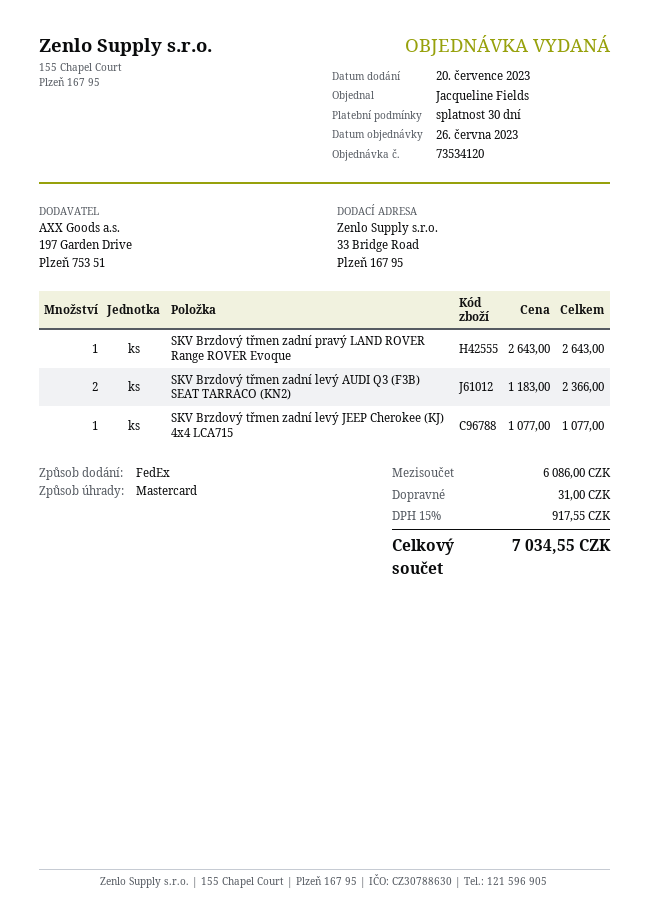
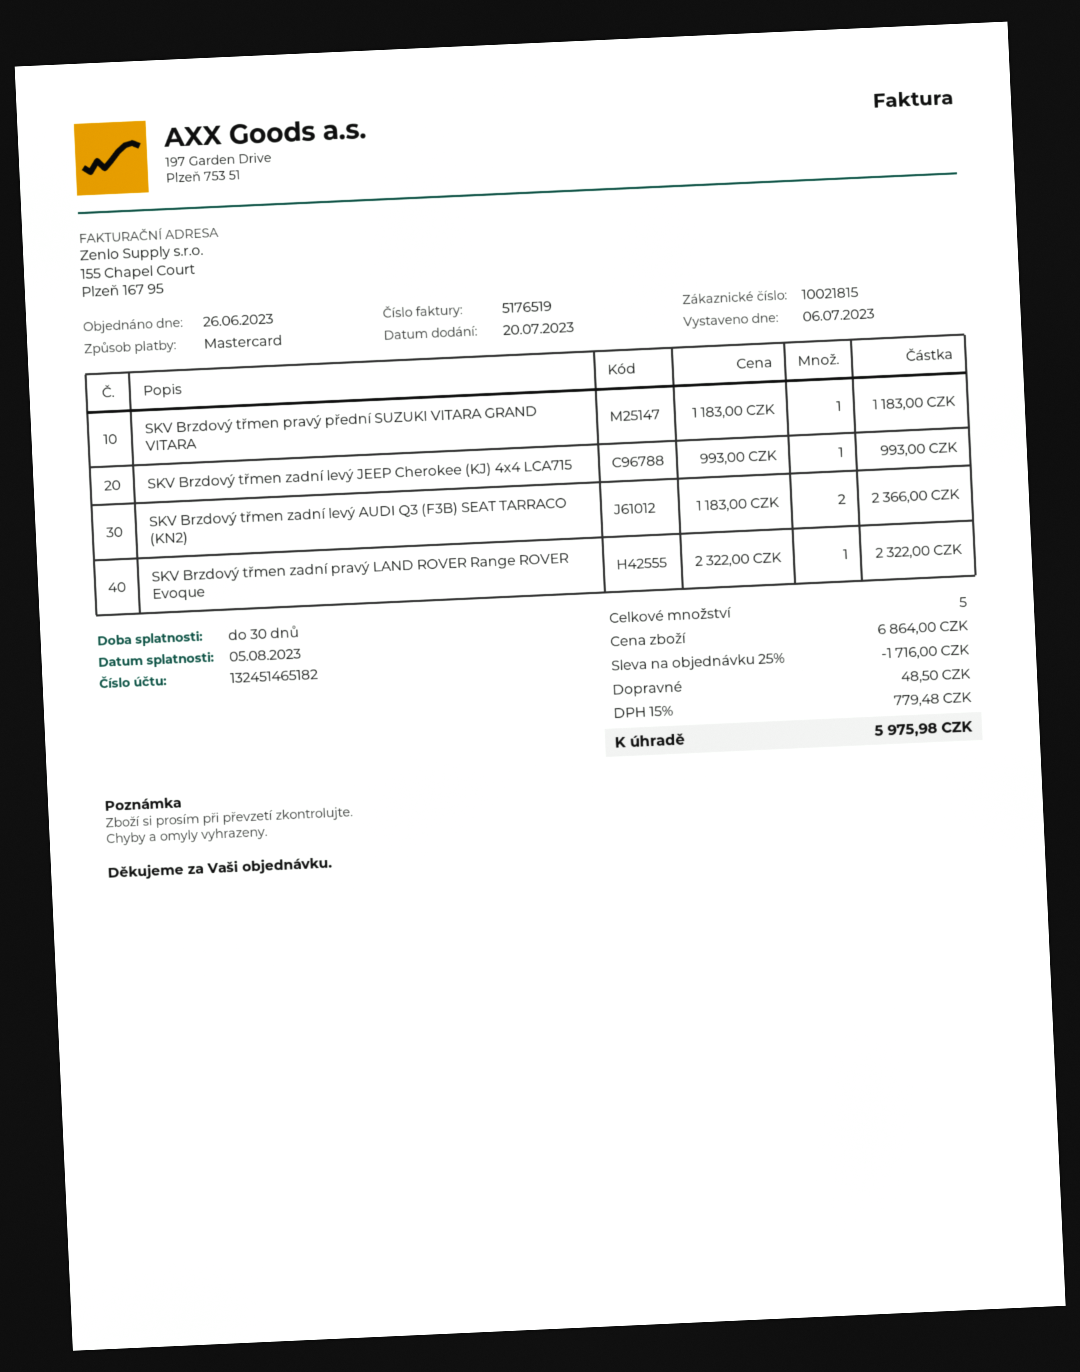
SKV Brzdový třmen zadní pravý LAND ROVER Range ROVER Evoque: 1 x 2643.00 = 2643.00 -> 1 x 2322.00 = 2322.00
SKV Brzdový třmen zadní levý JEEP Cherokee (KJ) 4x4 LCA715: 1 x 1077.00 = 1077.00 -> 1 x 993.00 = 993.00
SKV Brzdový třmen pravý přední SUZUKI VITARA GRAND VITARA: none -> 1 x 1183.00 = 1183.00
subtotal: 6086.00 -> 6864.00
discount: none -> 25% = 1716.00
shipping: 31.00 -> 48.50
tax: 15% = 917.55 -> 15% = 779.48
total: 7034.55 -> 5975.98

